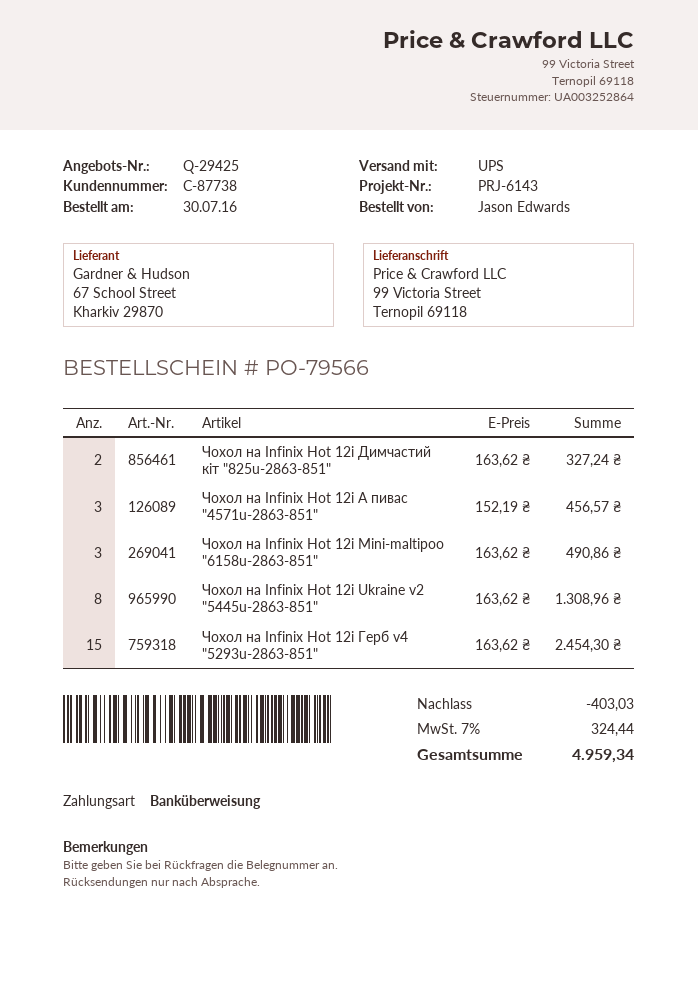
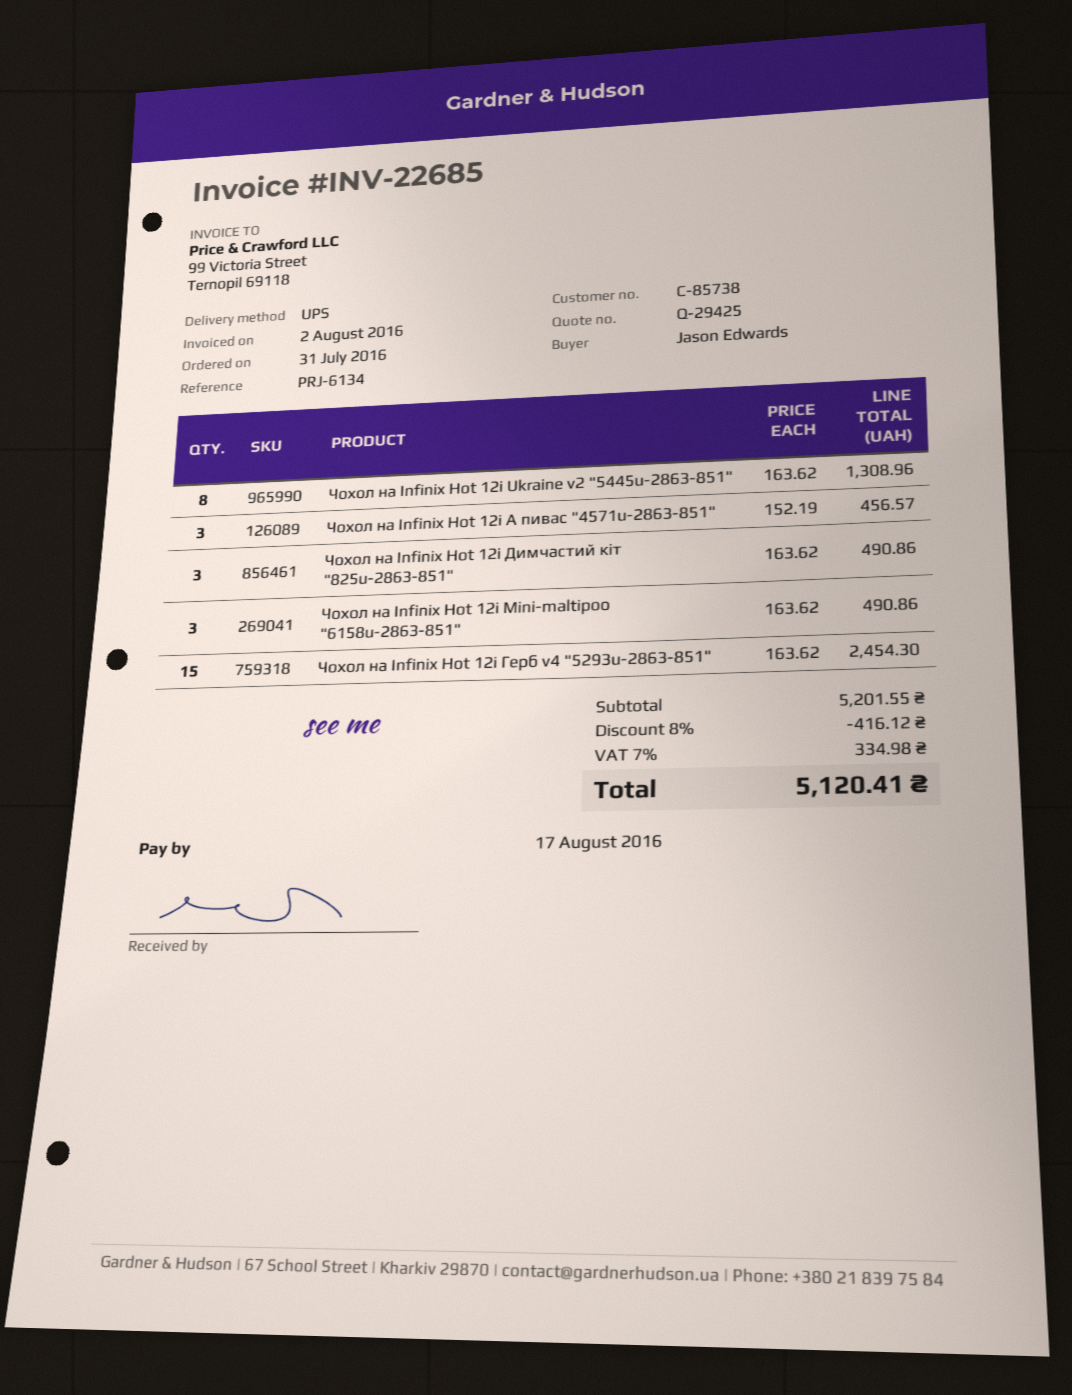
order date: 2016-07-30 -> 2016-07-31
customer number: C-87738 -> C-85738
reference: PRJ-6143 -> PRJ-6134
Чохол на Infinix Hot 12i Димчастий кіт "825u-2863-851": 2 x 163.62 = 327.24 -> 3 x 163.62 = 490.86
discount: 403.03 -> 416.12
tax: 7% = 324.44 -> 7% = 334.98
total: 4959.34 -> 5120.41

